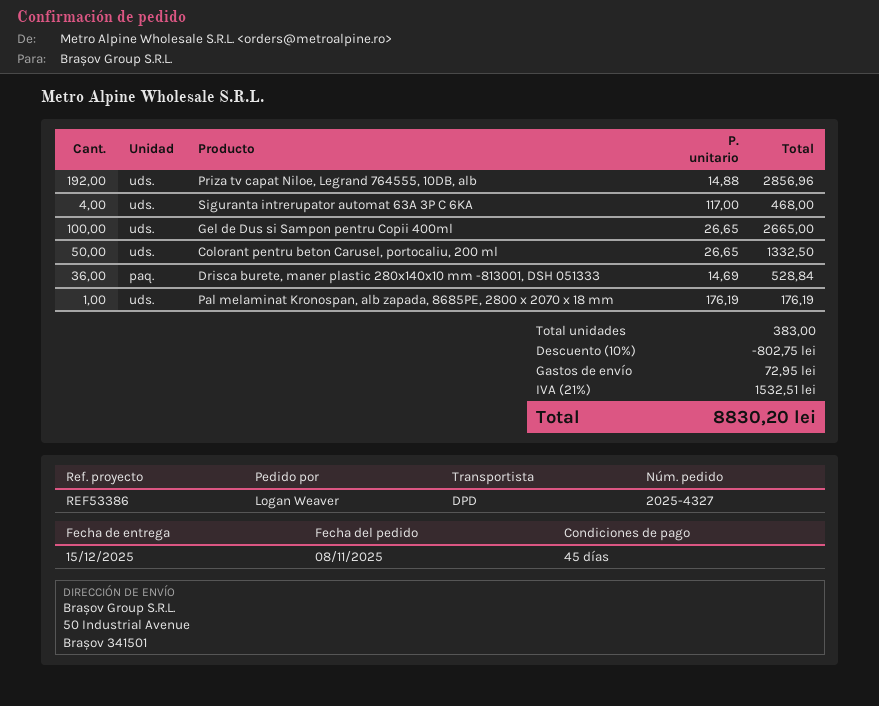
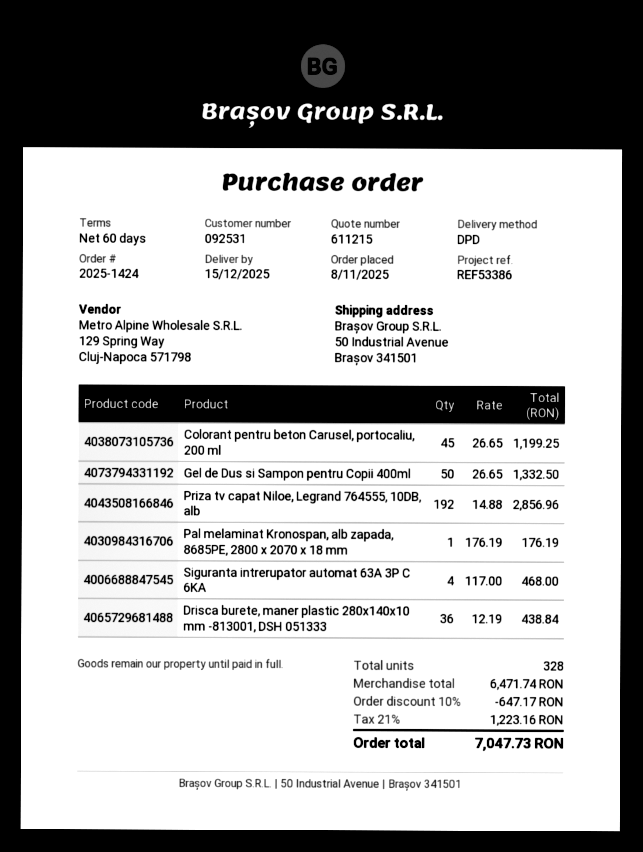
order number: 2025-4327 -> 2025-1424
payment terms: 45 days -> 60 days
Gel de Dus si Sampon pentru Copii 400ml: 100 x 26.65 = 2665.00 -> 50 x 26.65 = 1332.50
Colorant pentru beton Carusel, portocaliu, 200 ml: 50 x 26.65 = 1332.50 -> 45 x 26.65 = 1199.25
Drisca burete, maner plastic 280x140x10 mm -813001, DSH 051333: 36 x 14.69 = 528.84 -> 36 x 12.19 = 438.84
total quantity: 383 -> 328
discount: 10% = 802.75 -> 10% = 647.17
shipping: 72.95 -> none
tax: 21% = 1532.51 -> 21% = 1223.16
total: 8830.20 -> 7047.73

